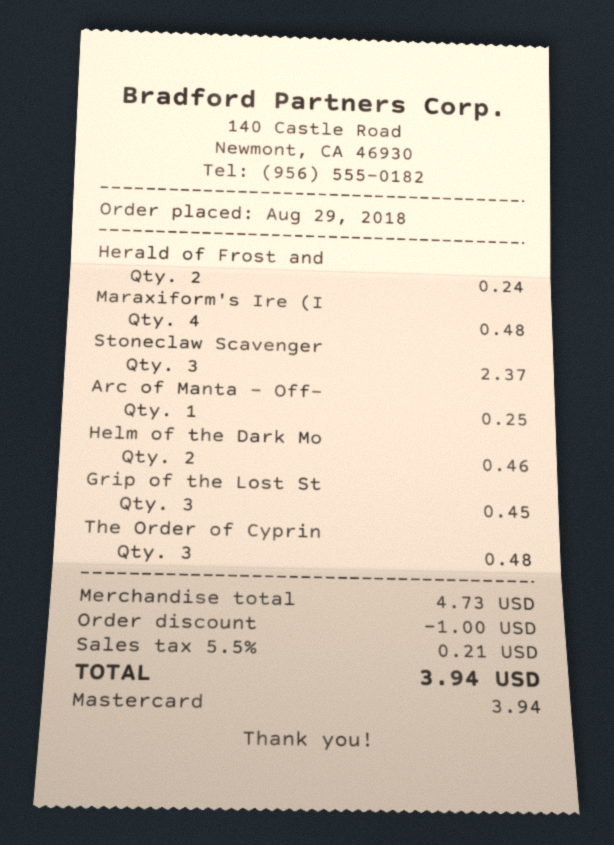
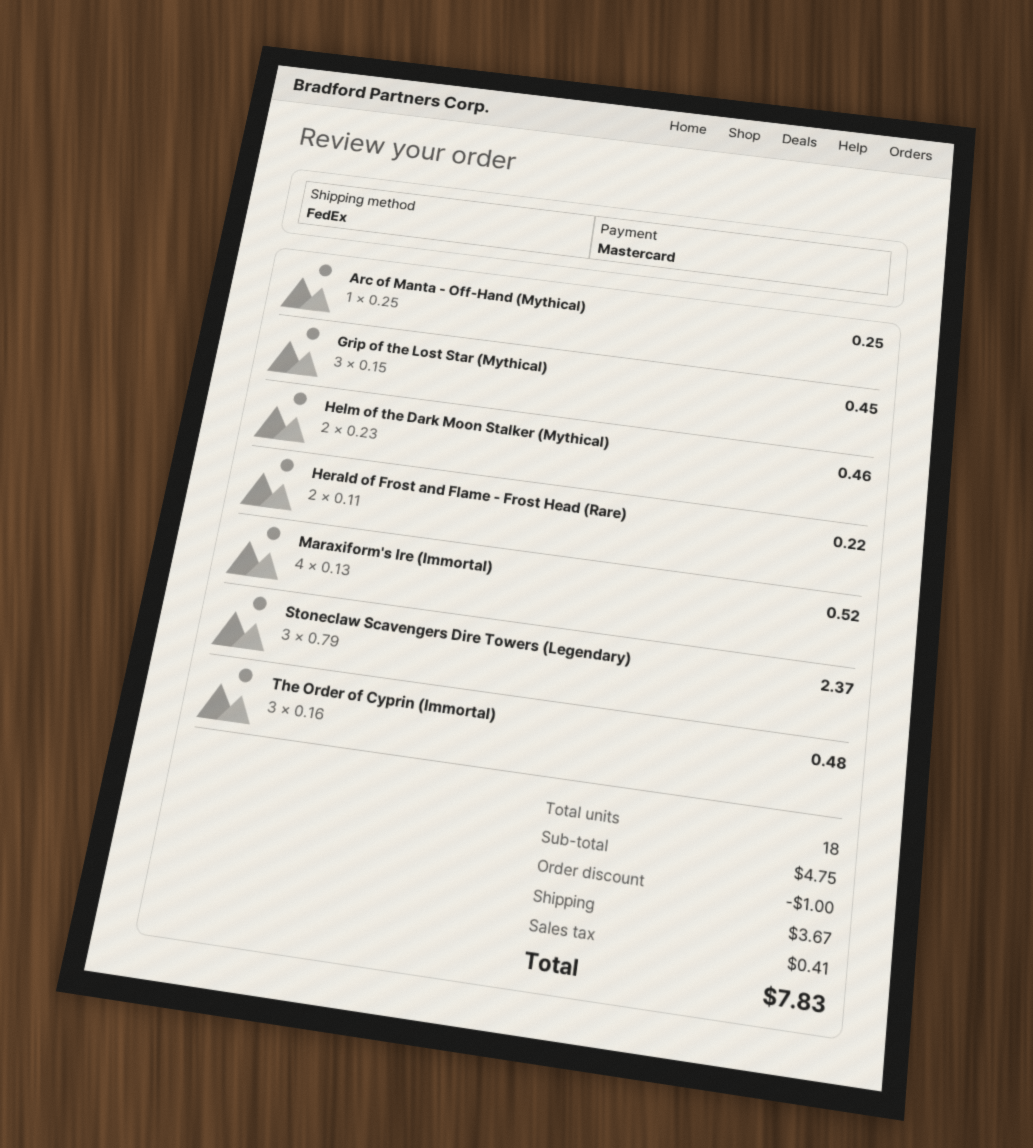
Herald of Frost and: 2 for 0.24 -> 2 for 0.22
Maraxiform's Ire (I: 4 for 0.48 -> 4 for 0.52
subtotal: 4.73 -> 4.75
shipping: none -> 3.67
tax: 0.21 -> 0.41
total: 3.94 -> 7.83

